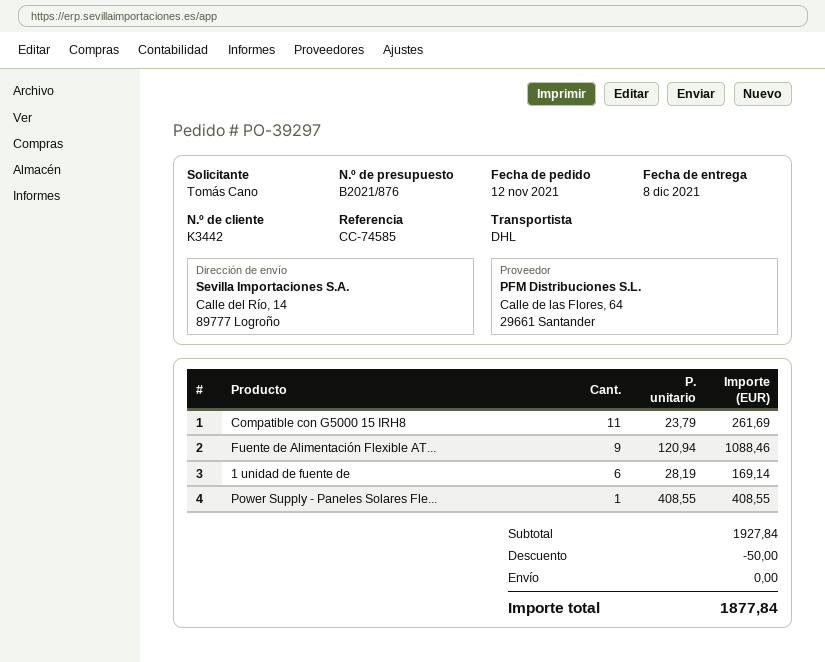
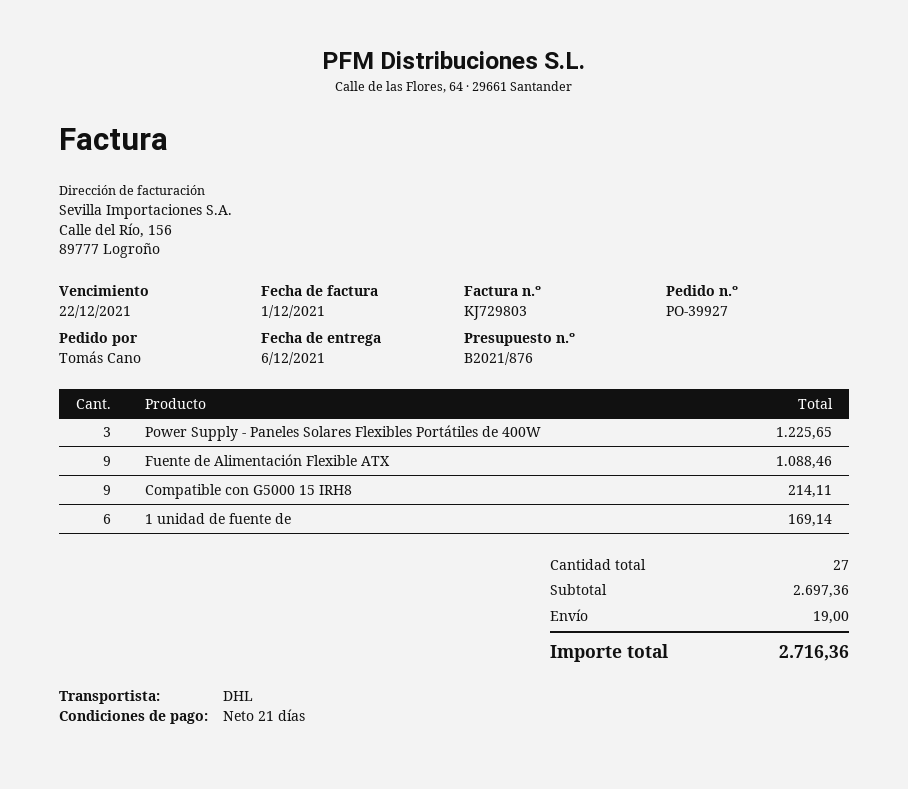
order number: PO-39297 -> PO-39927
delivery date: 2021-12-08 -> 2021-12-06
Compatible con G5000 15 IRH8: 11 for 261.69 -> 9 for 214.11
Power Supply - Paneles Solares Fle...: 1 for 408.55 -> 3 for 1225.65
subtotal: 1927.84 -> 2697.36
discount: 50.00 -> none
shipping: 0.00 -> 19.00
total: 1877.84 -> 2716.36

